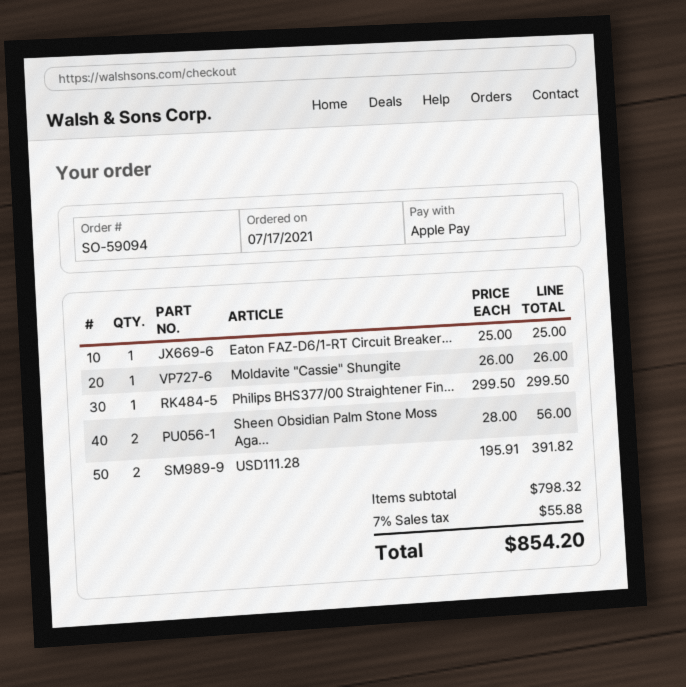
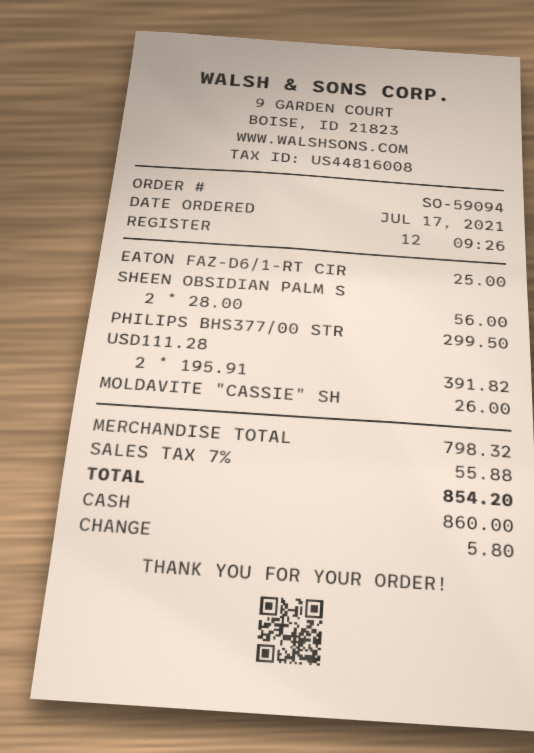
payment method: Apple Pay -> cash

